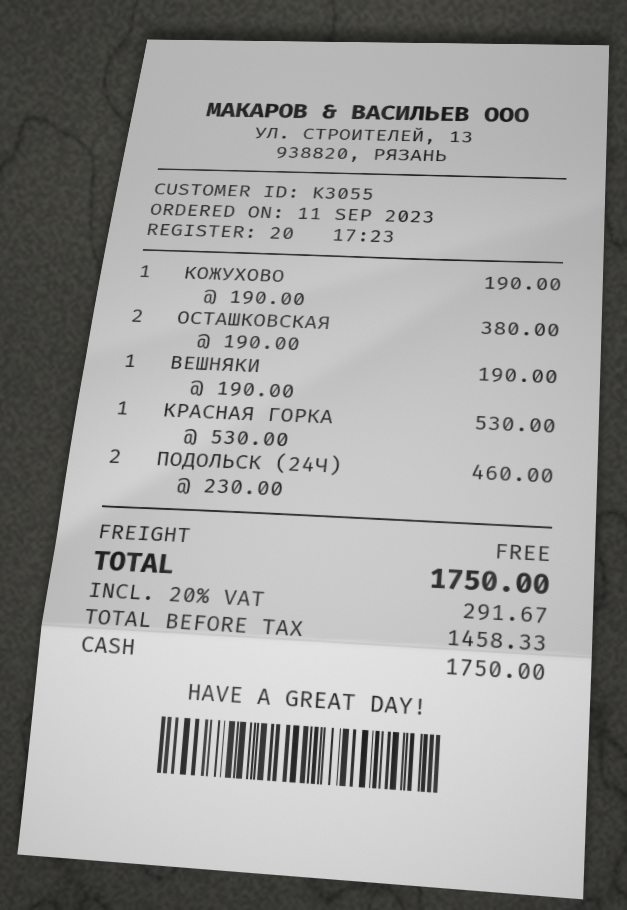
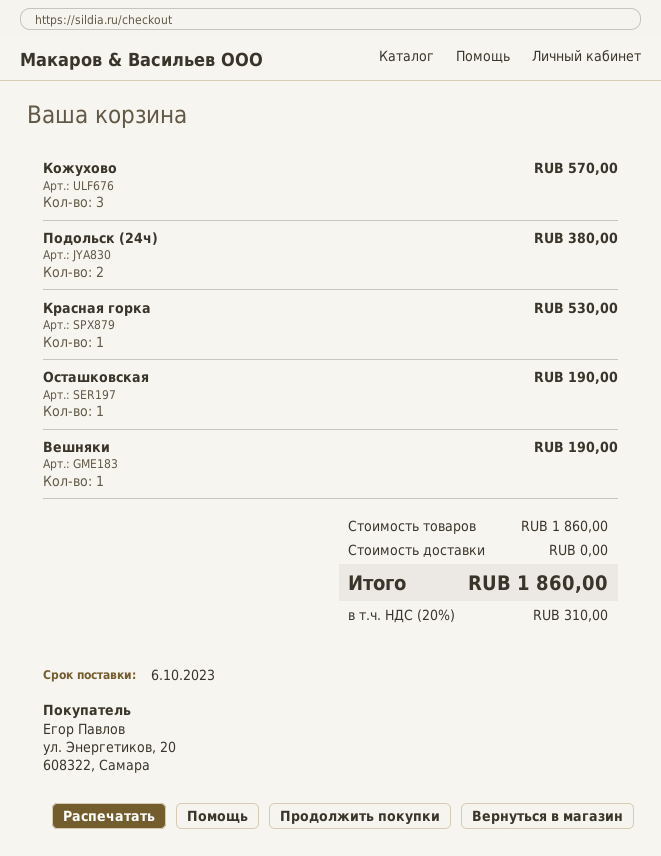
КОЖУХОВО: 1 for 190.00 -> 3 for 570.00
ОСТАШКОВСКАЯ: 2 for 380.00 -> 1 for 190.00
ПОДОЛЬСК (24Ч): 2 for 460.00 -> 2 for 380.00
tax: 20% = 291.67 -> 20% = 310.00
total: 1750.00 -> 1860.00

